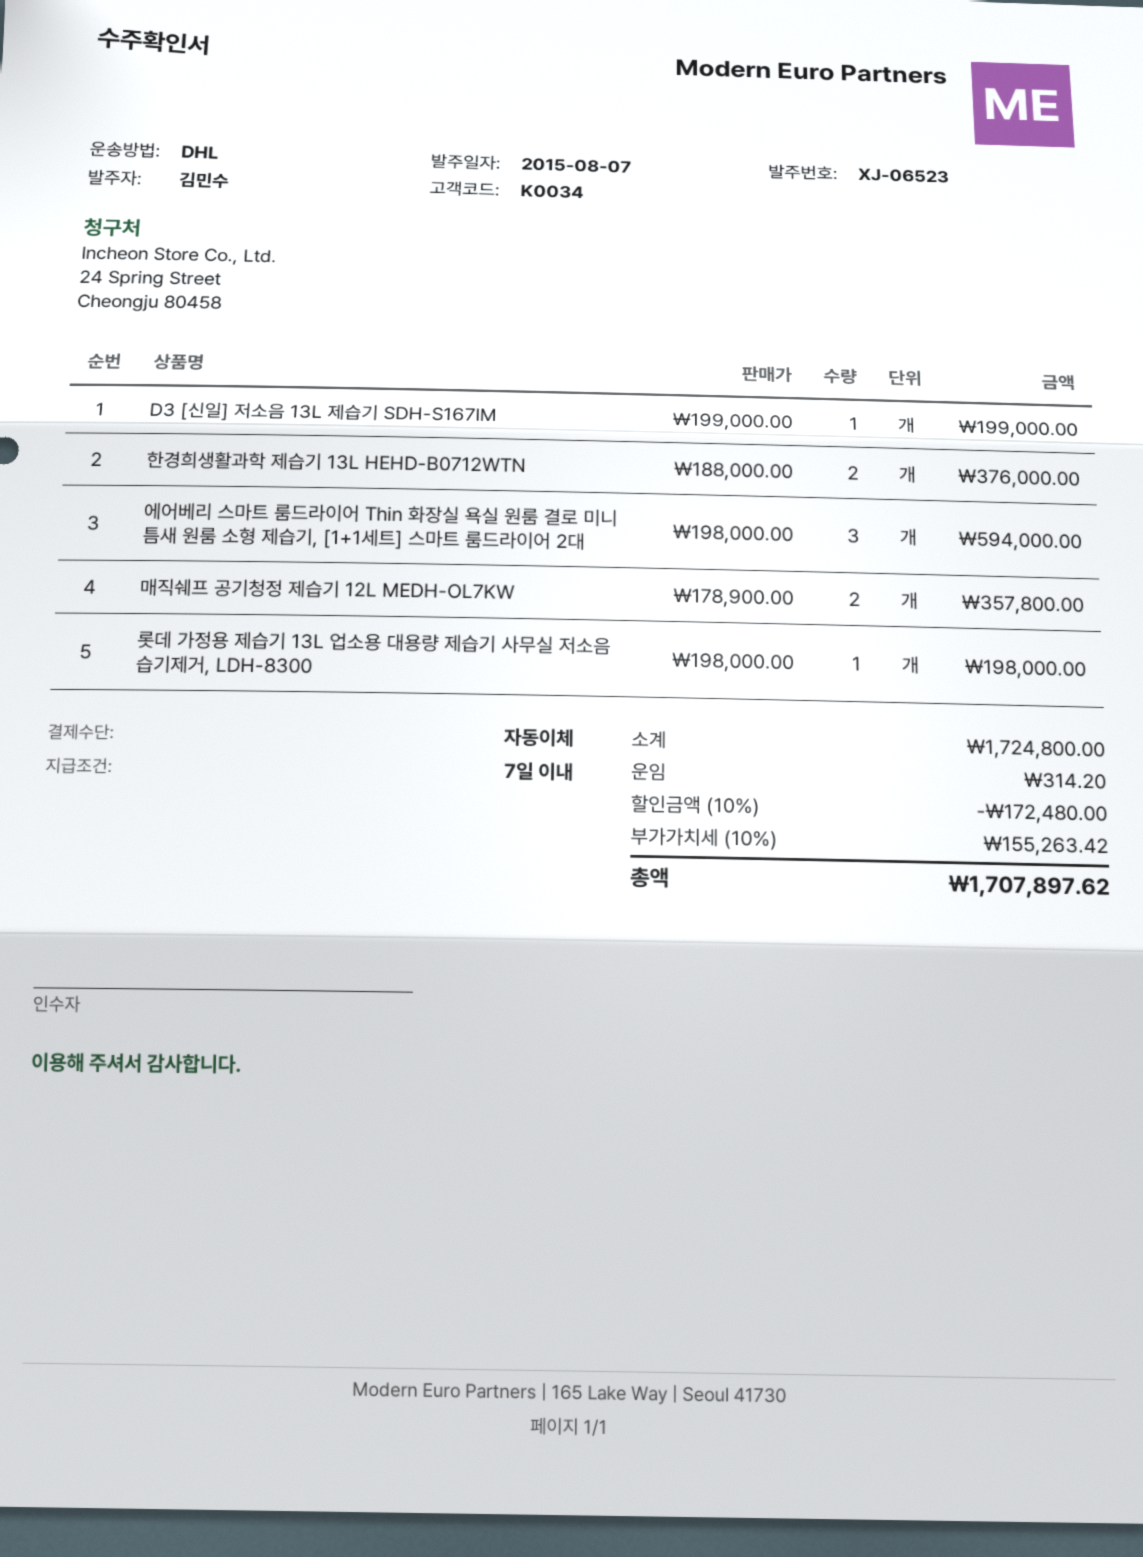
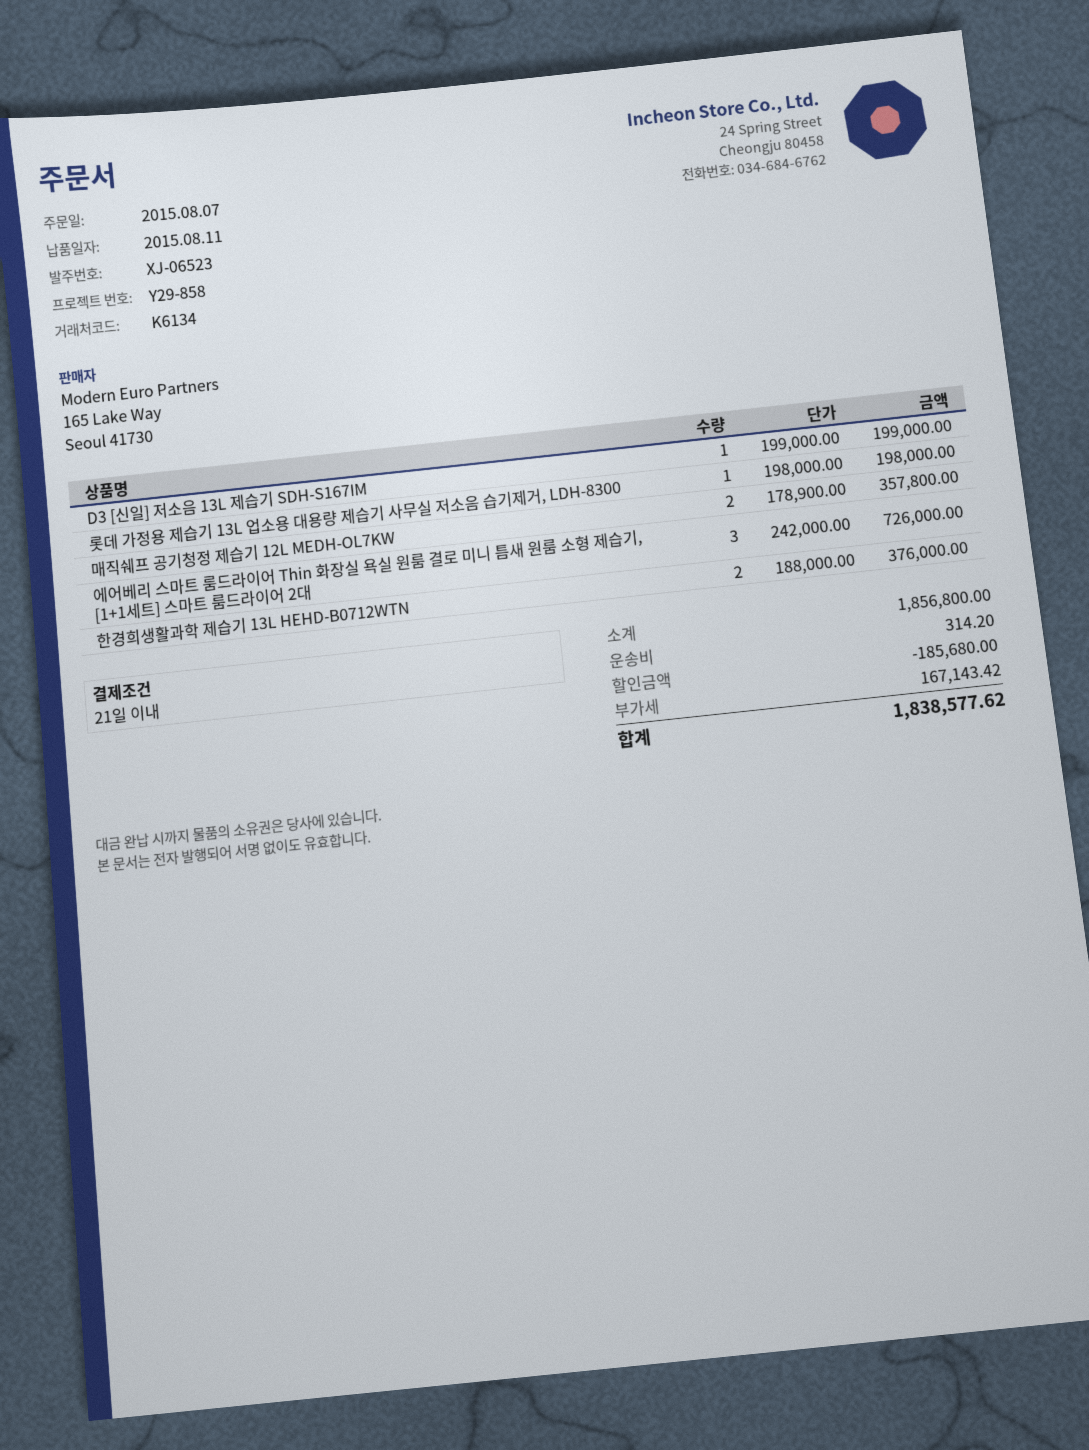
payment terms: 7 days -> 21 days
customer number: K0034 -> K6134
에어베리 스마트 룸드라이어 Thin 화장실 욕실 원룸 결로 미니 틈새 원룸 소형 제습기, [1+1세트] 스마트 룸드라이어 2대: 3 x 198000.00 = 594000.00 -> 3 x 242000.00 = 726000.00
subtotal: 1724800.00 -> 1856800.00
discount: 172480.00 -> 185680.00
tax: 155263.42 -> 167143.42
total: 1707897.62 -> 1838577.62

